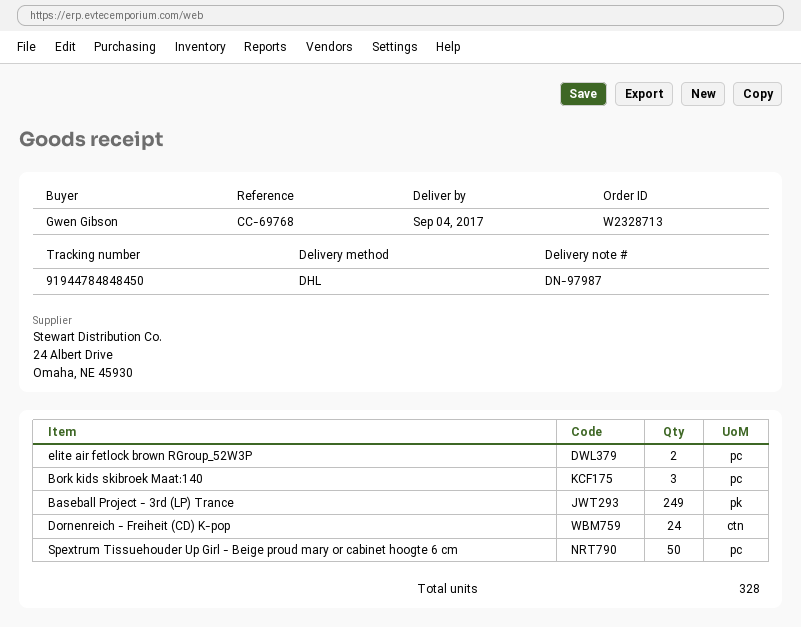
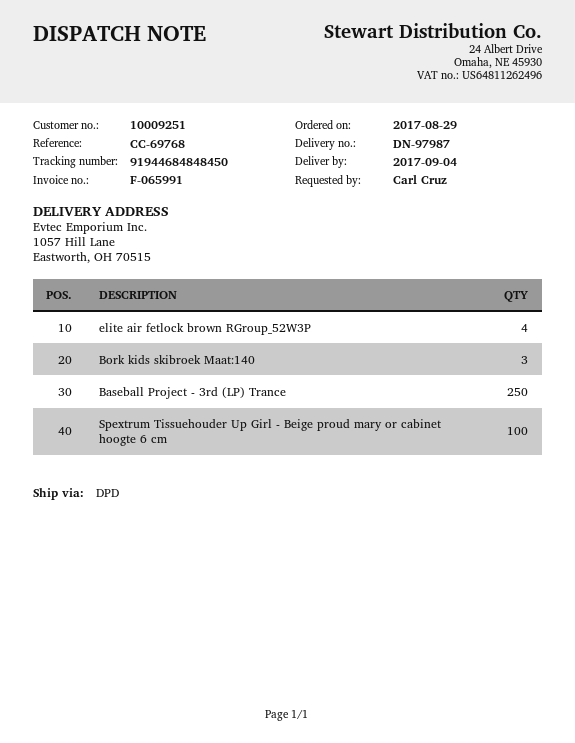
ordered by: Gwen Gibson -> Carl Cruz
shipping method: DHL -> DPD
tracking number: 91944784848450 -> 91944684848450
elite air fetlock brown RGroup_52W3P: 2 -> 4
Baseball Project - 3rd (LP) Trance: 249 -> 250
Dornenreich - Freiheit (CD) K-pop: 24 -> none
Spextrum Tissuehouder Up Girl - Beige proud mary or cabinet hoogte 6 cm: 50 -> 100

